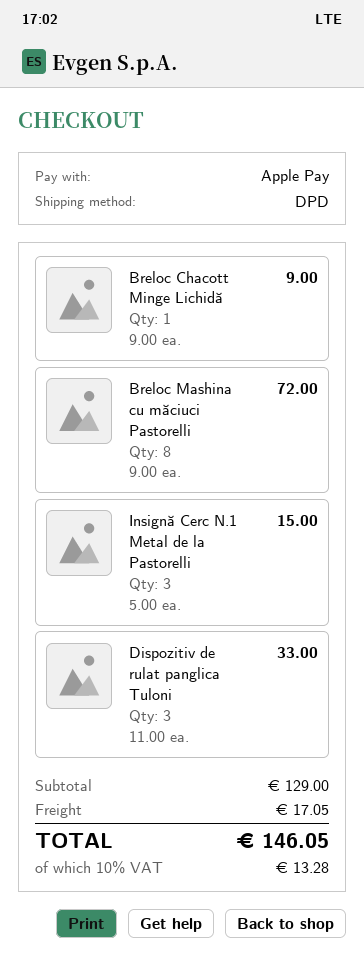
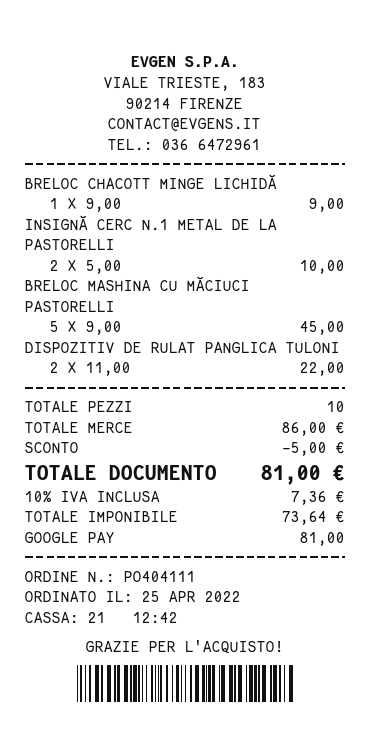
payment method: Apple Pay -> Google Pay
Breloc Mashina cu măciuci Pastorelli: 8 x 9.00 = 72.00 -> 5 x 9.00 = 45.00
Insignă Cerc N.1 Metal de la Pastorelli: 3 x 5.00 = 15.00 -> 2 x 5.00 = 10.00
Dispozitiv de rulat panglica Tuloni: 3 x 11.00 = 33.00 -> 2 x 11.00 = 22.00
subtotal: 129.00 -> 86.00
discount: none -> 5.00
shipping: 17.05 -> none
tax: 10% = 13.28 -> 10% = 7.36
total: 146.05 -> 81.00

